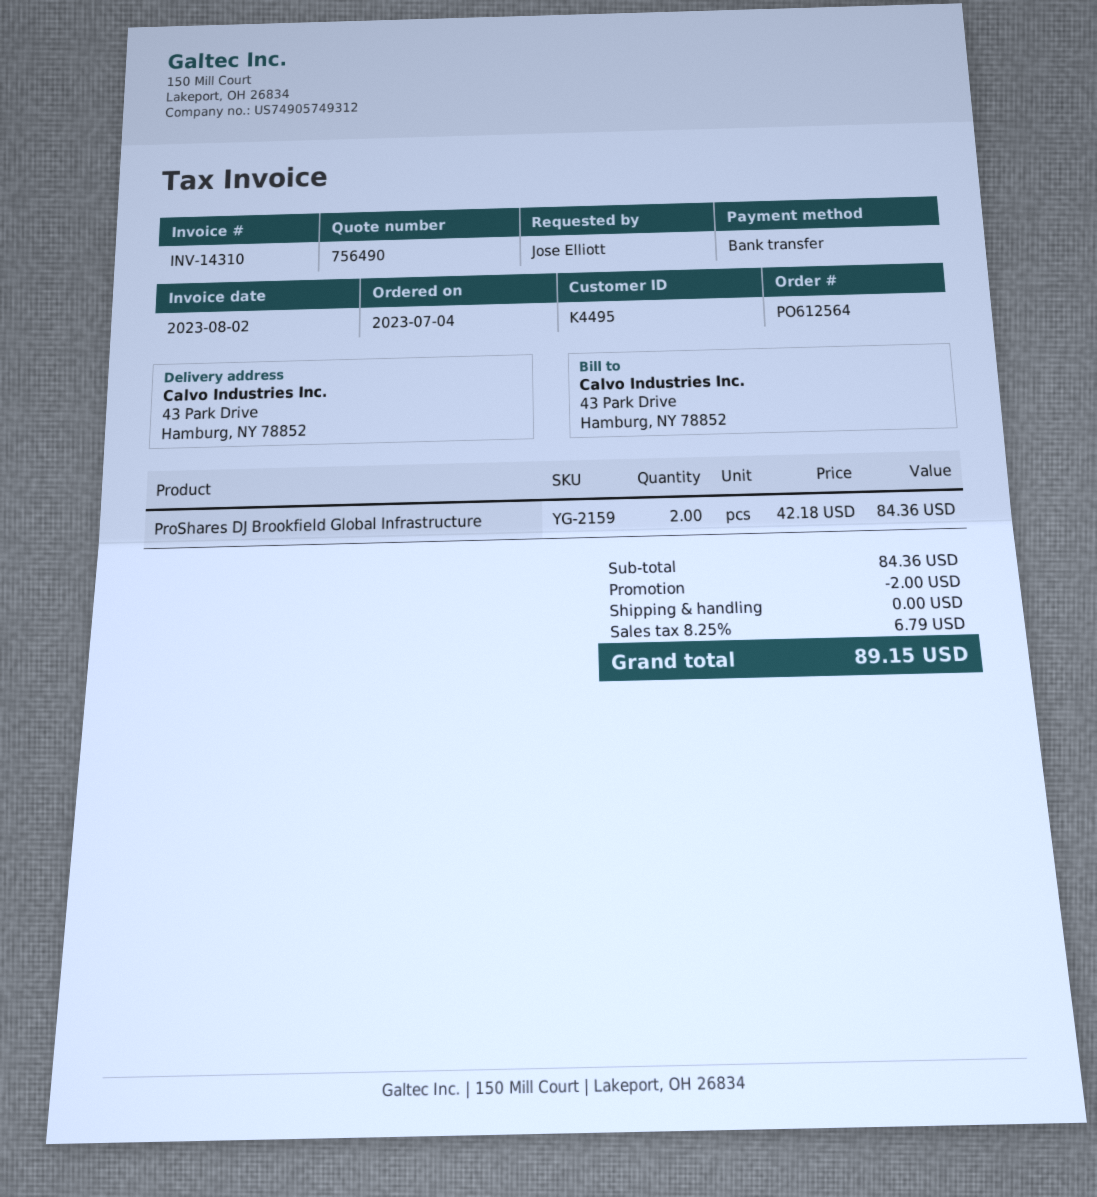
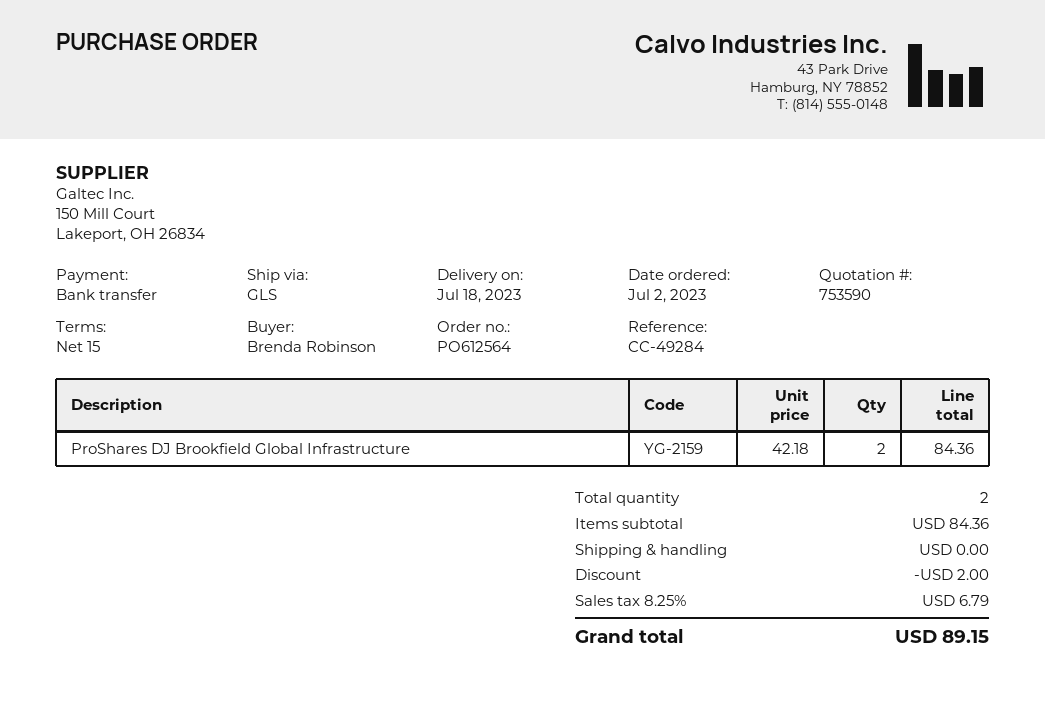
quote number: 756490 -> 753590
order date: 2023-07-04 -> 2023-07-02
ordered by: Jose Elliott -> Brenda Robinson

